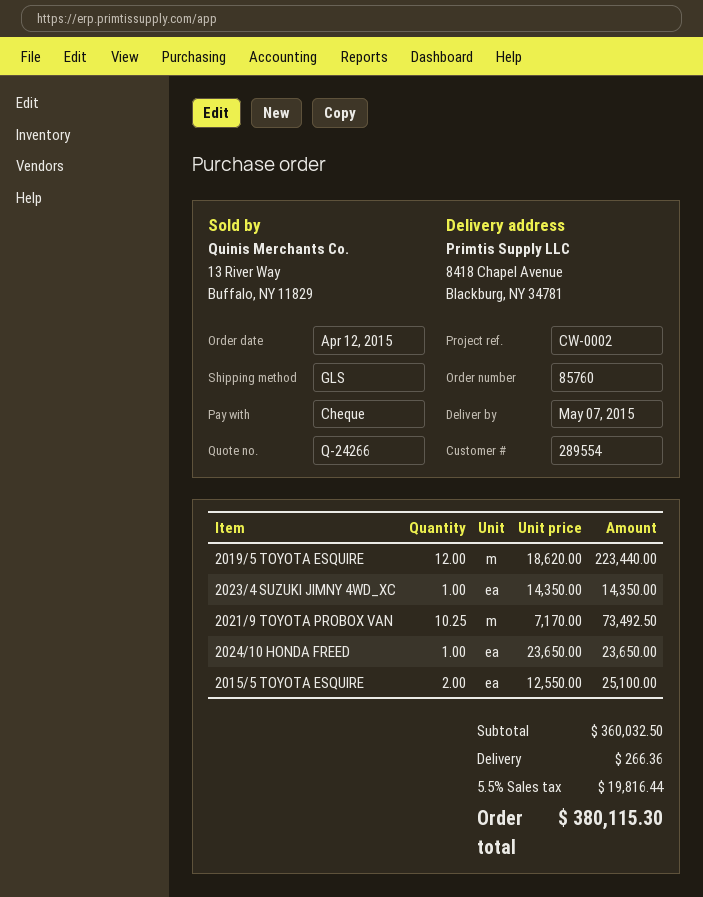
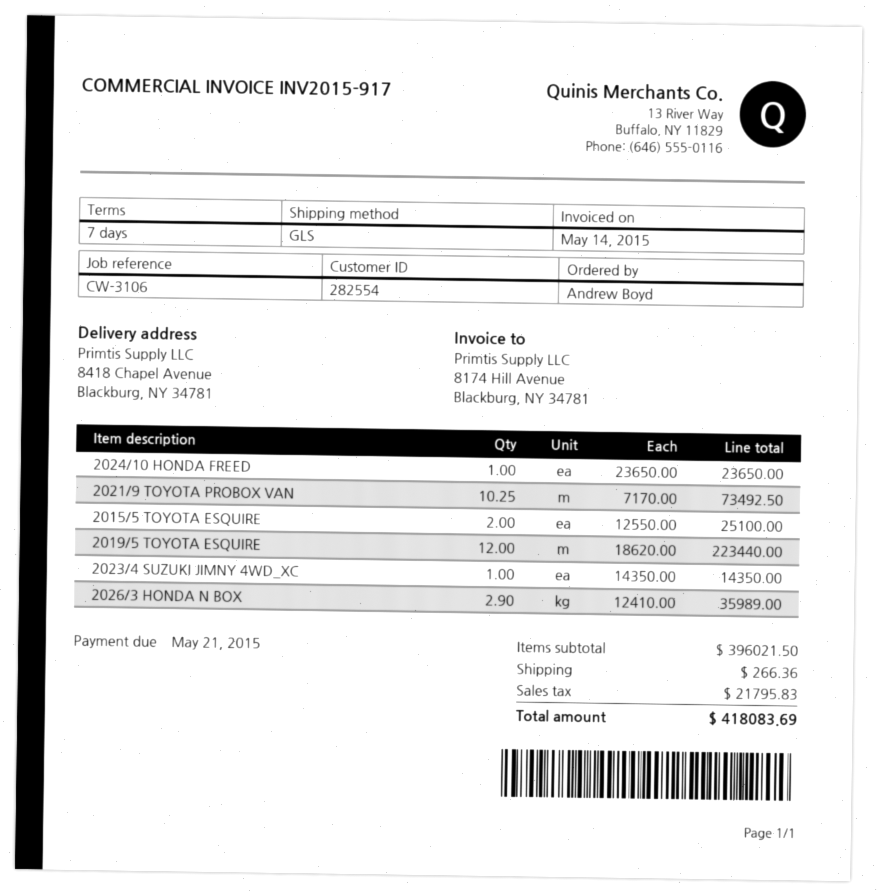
customer number: 289554 -> 282554
reference: CW-0002 -> CW-3106
2026/3 HONDA N BOX: none -> 2.9 x 12410.00 = 35989.00
subtotal: 360032.50 -> 396021.50
tax: 19816.44 -> 21795.83
total: 380115.30 -> 418083.69

